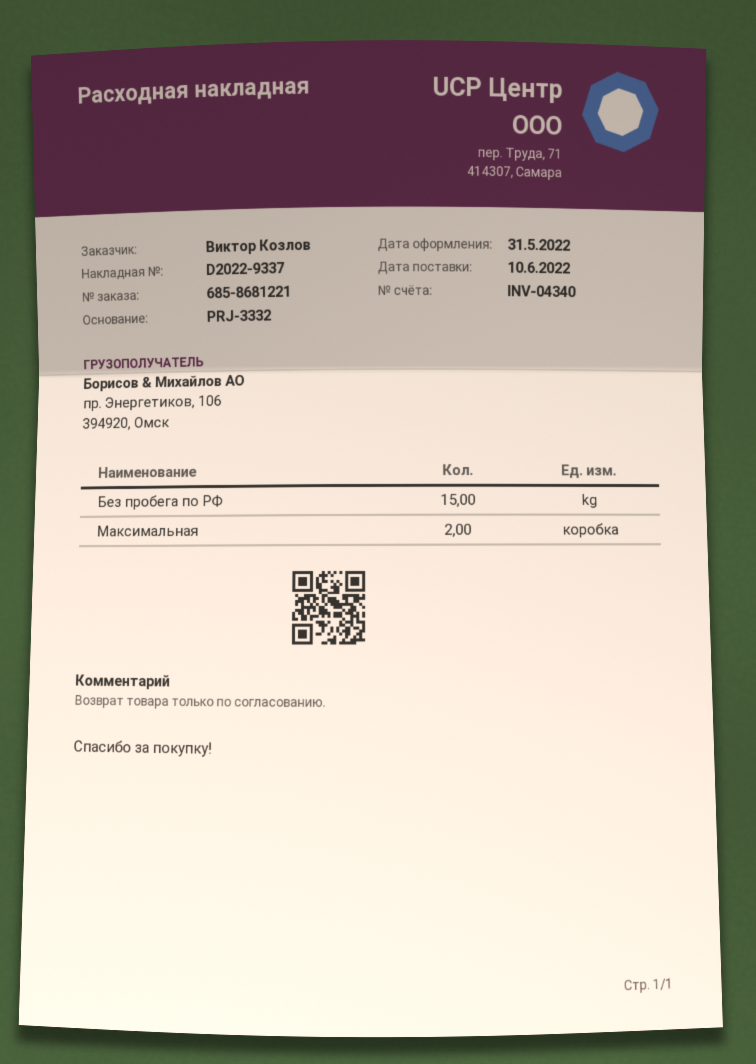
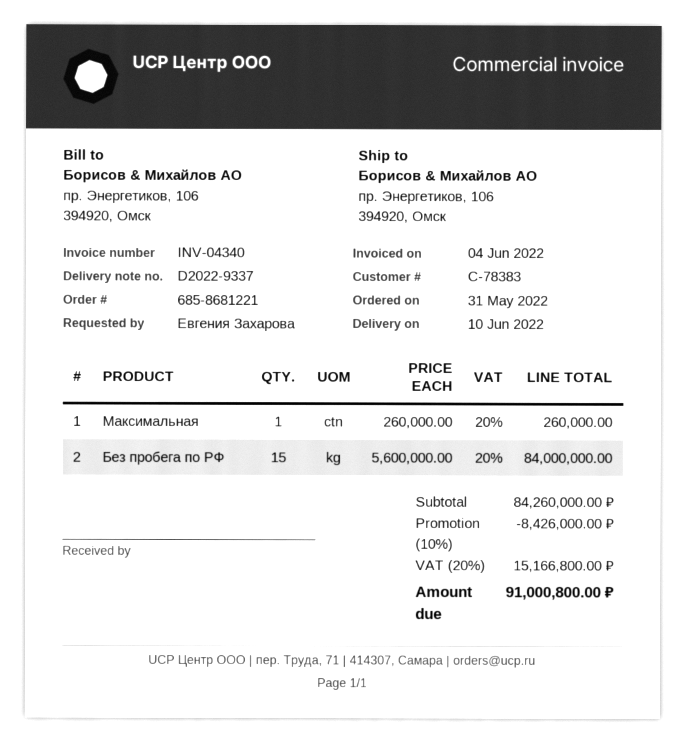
ordered by: Виктор Козлов -> Евгения Захарова
Максимальная: 2 -> 1

